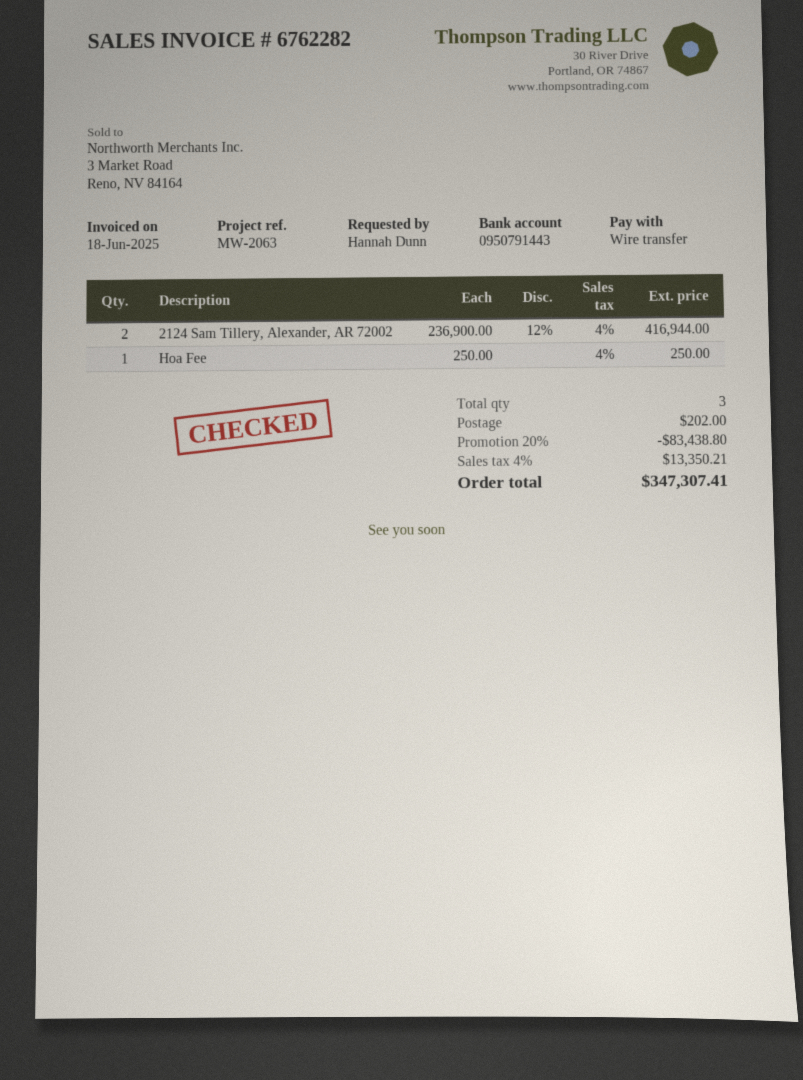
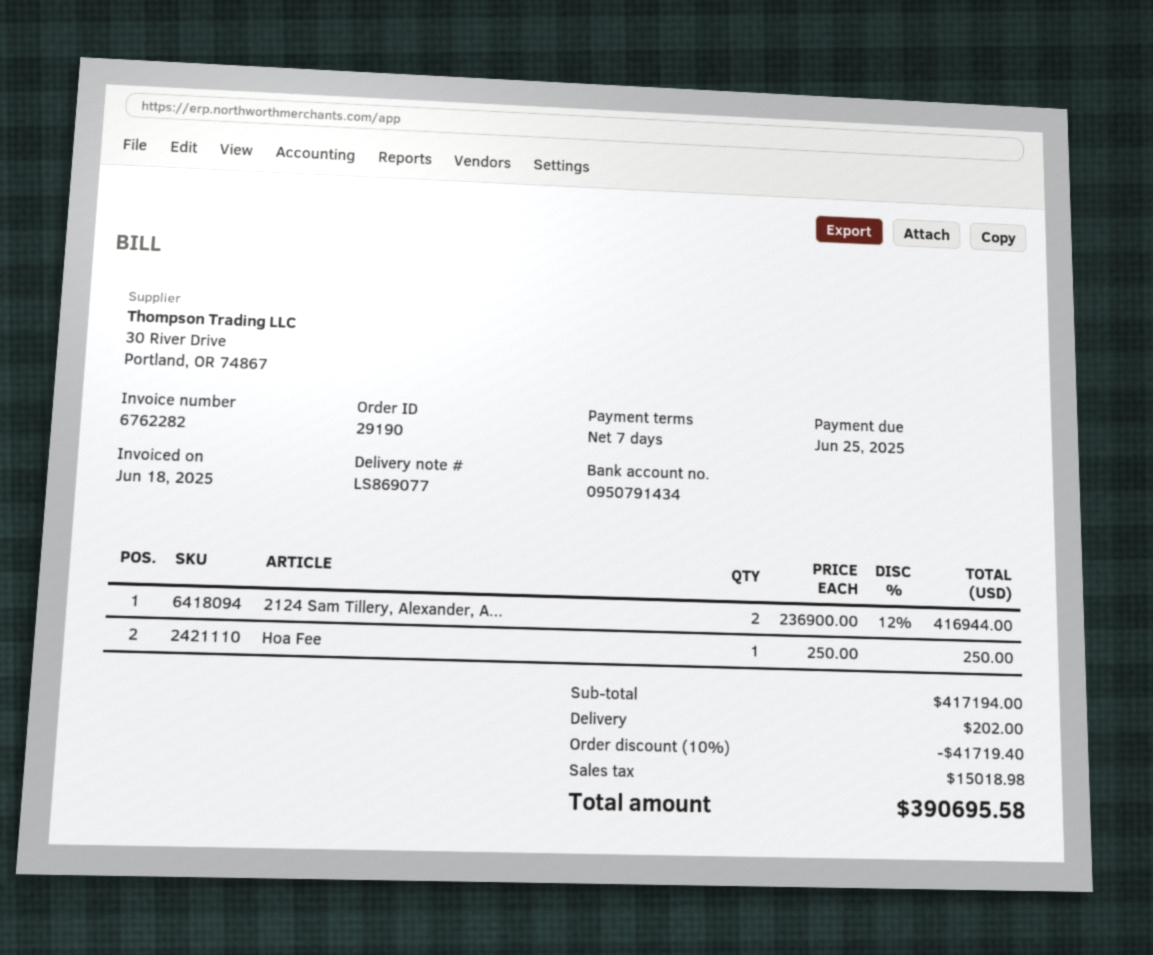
bank account: 0950791443 -> 0950791434
discount: 20% = 83438.80 -> 10% = 41719.40
tax: 13350.21 -> 15018.98
total: 347307.41 -> 390695.58

